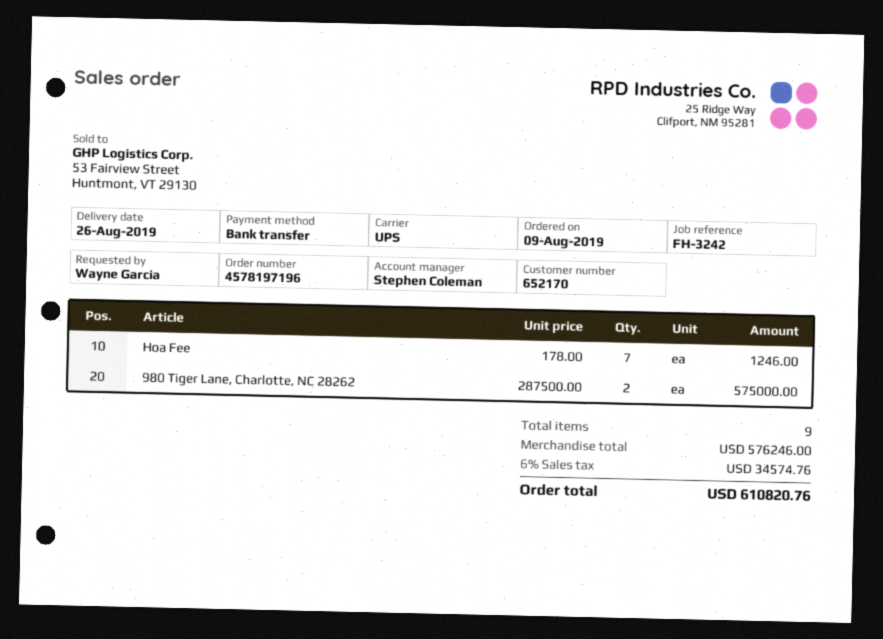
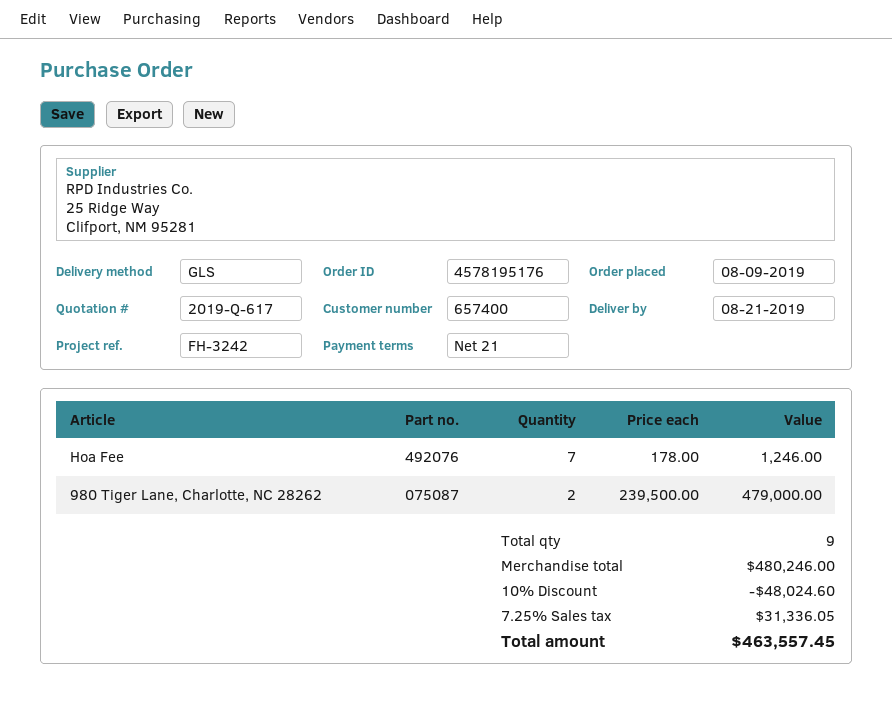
order number: 4578197196 -> 4578195176
delivery date: 2019-08-26 -> 2019-08-21
customer number: 652170 -> 657400
shipping method: UPS -> GLS
980 Tiger Lane, Charlotte, NC 28262: 2 x 287500.00 = 575000.00 -> 2 x 239500.00 = 479000.00
subtotal: 576246.00 -> 480246.00
discount: none -> 10% = 48024.60
tax: 6% = 34574.76 -> 7.25% = 31336.05
total: 610820.76 -> 463557.45

